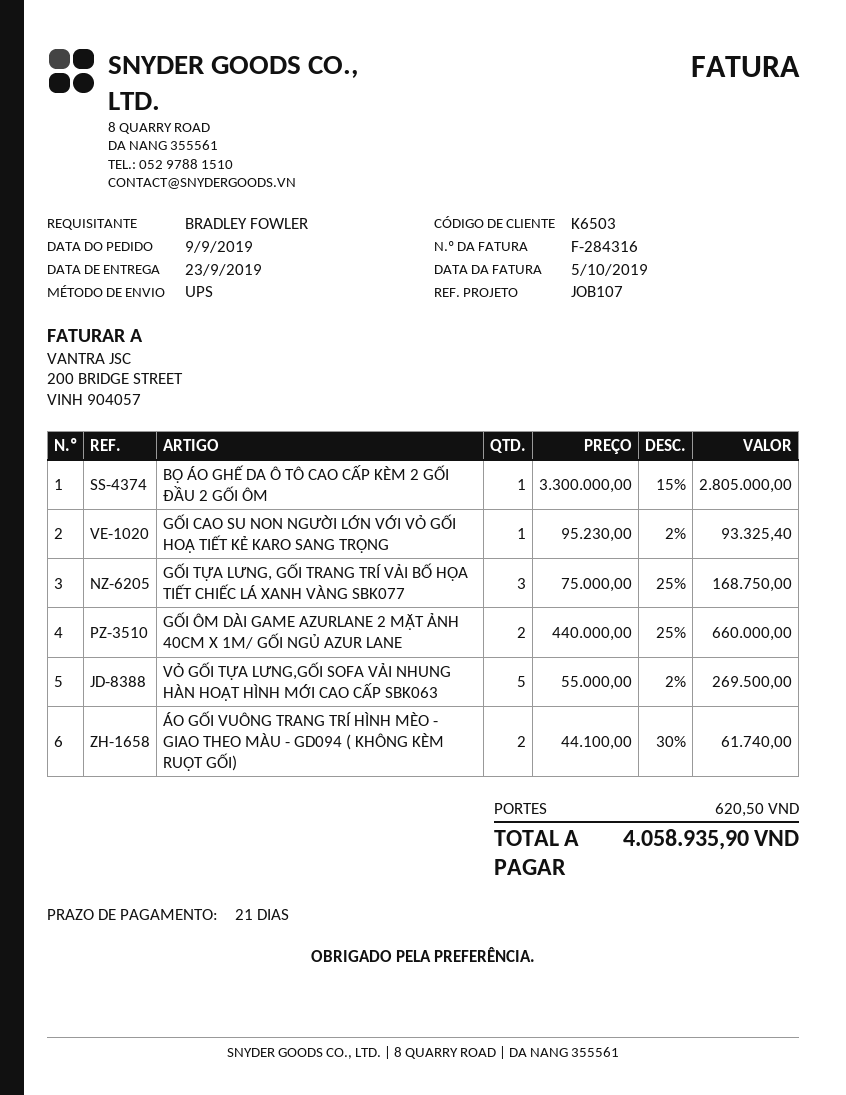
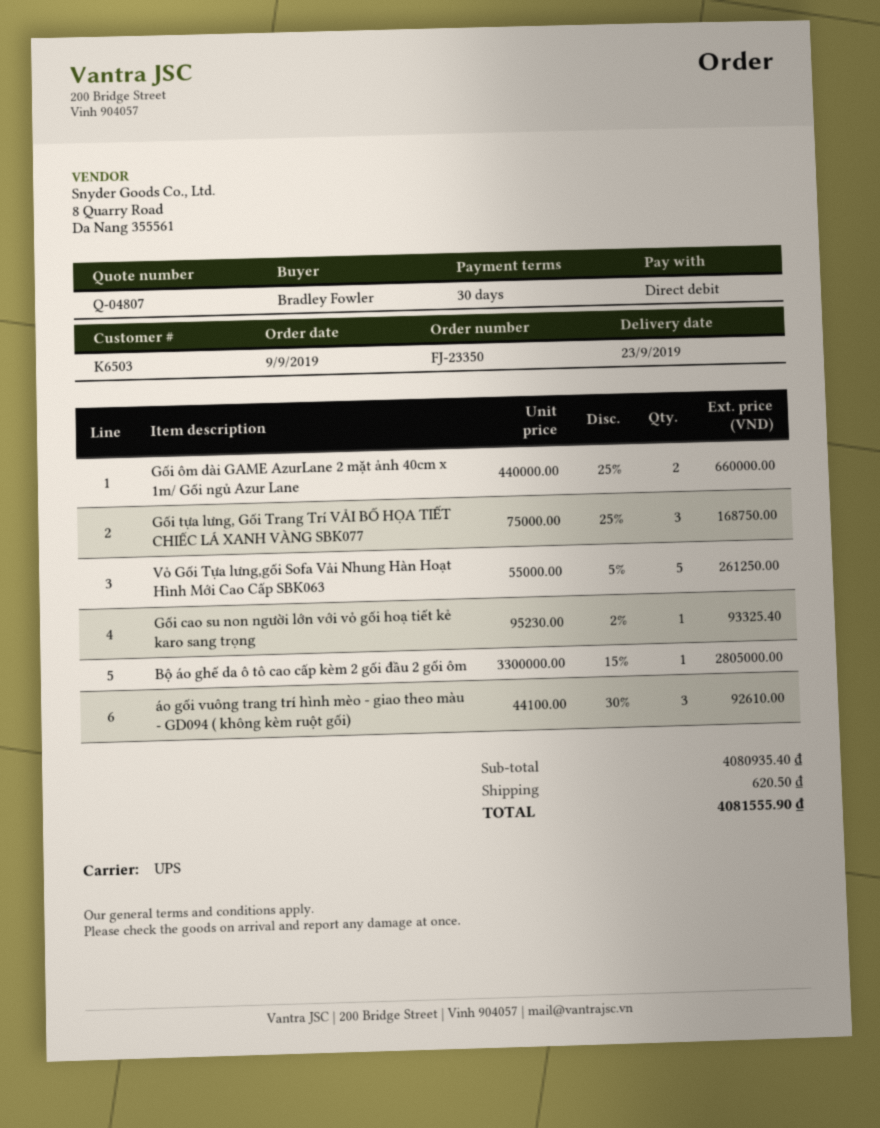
payment terms: 21 days -> 30 days
VỎ GỐI TỰA LƯNG,GỐI SOFA VẢI NHUNG HÀN HOẠT HÌNH MỚI CAO CẤP SBK063: 5 x 55000.00 - 2% = 269500.00 -> 5 x 55000.00 - 5% = 261250.00
ÁO GỐI VUÔNG TRANG TRÍ HÌNH MÈO - GIAO THEO MÀU - GD094 ( KHÔNG KÈM RUỘT GỐI): 2 x 44100.00 - 30% = 61740.00 -> 3 x 44100.00 - 30% = 92610.00
total: 4058935.90 -> 4081555.90

